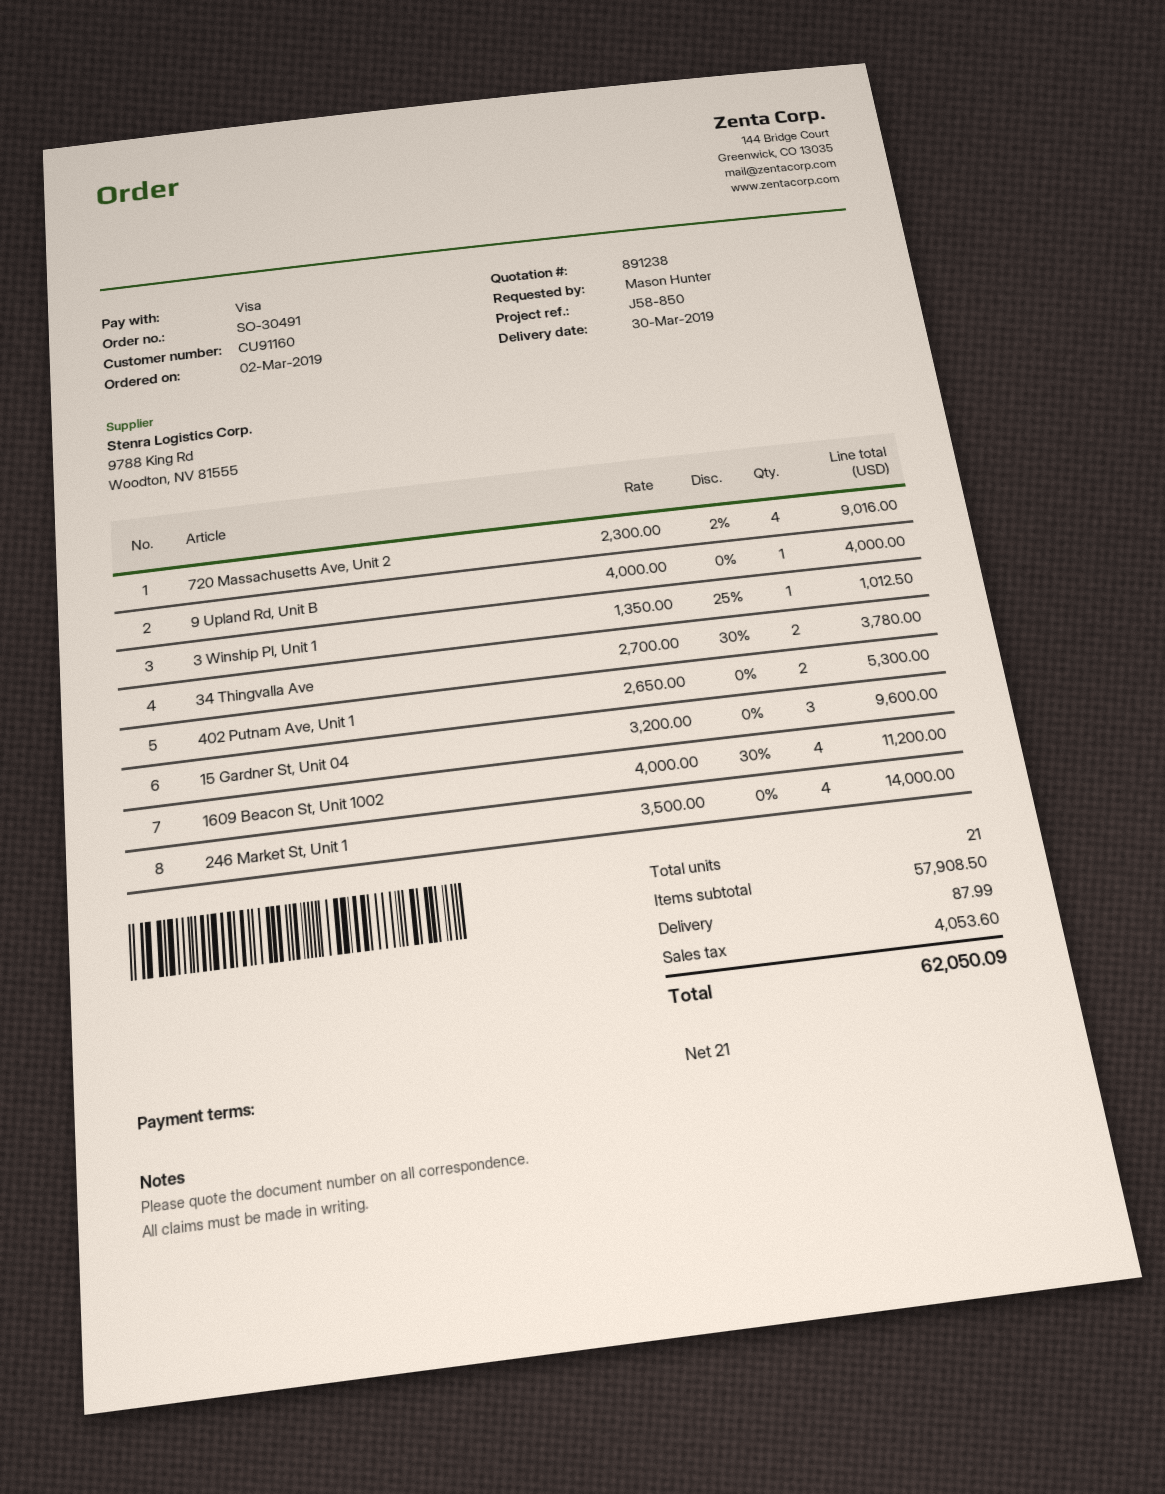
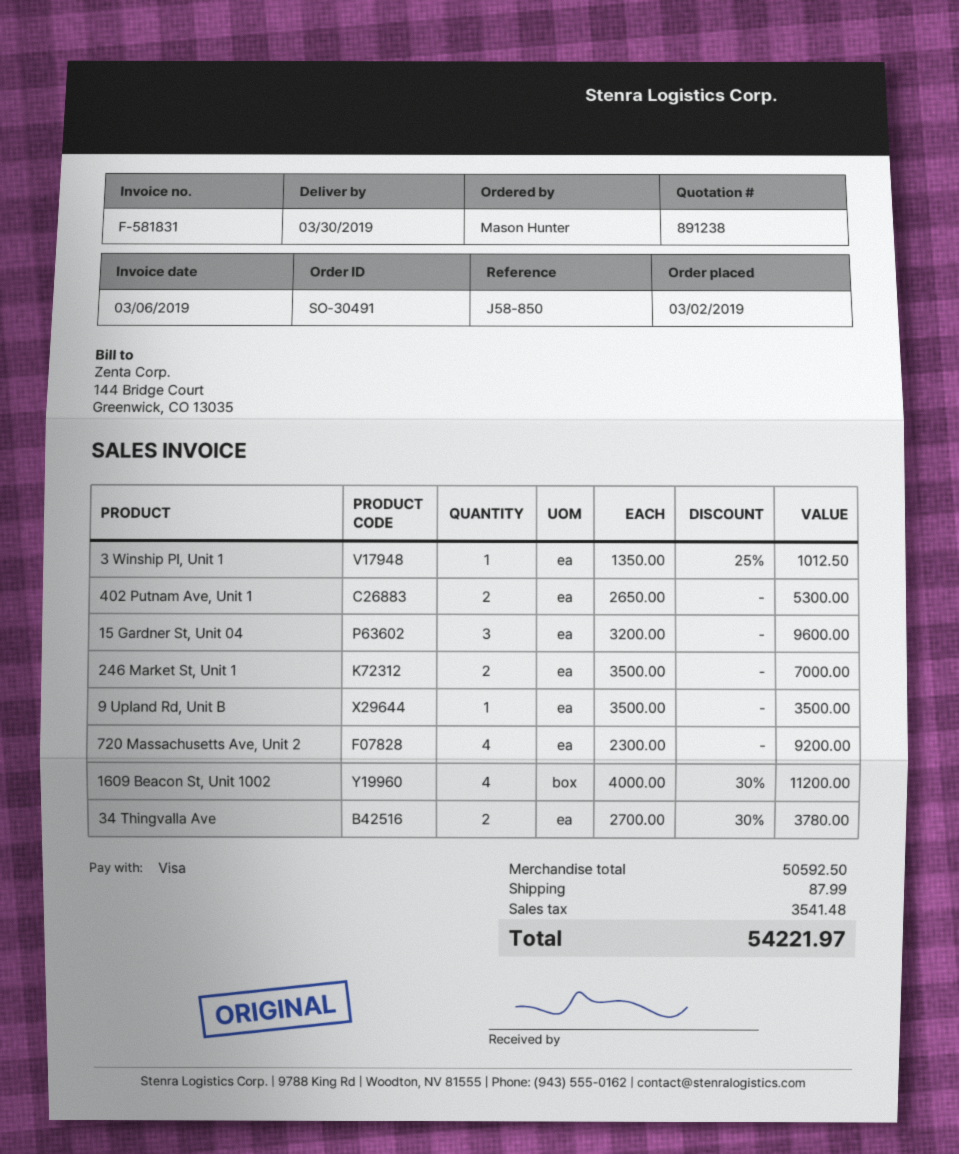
720 Massachusetts Ave, Unit 2: 4 x 2300.00 - 2% = 9016.00 -> 4 x 2300.00 = 9200.00
9 Upland Rd, Unit B: 1 x 4000.00 = 4000.00 -> 1 x 3500.00 = 3500.00
246 Market St, Unit 1: 4 x 3500.00 = 14000.00 -> 2 x 3500.00 = 7000.00
subtotal: 57908.50 -> 50592.50
tax: 4053.60 -> 3541.48
total: 62050.09 -> 54221.97

